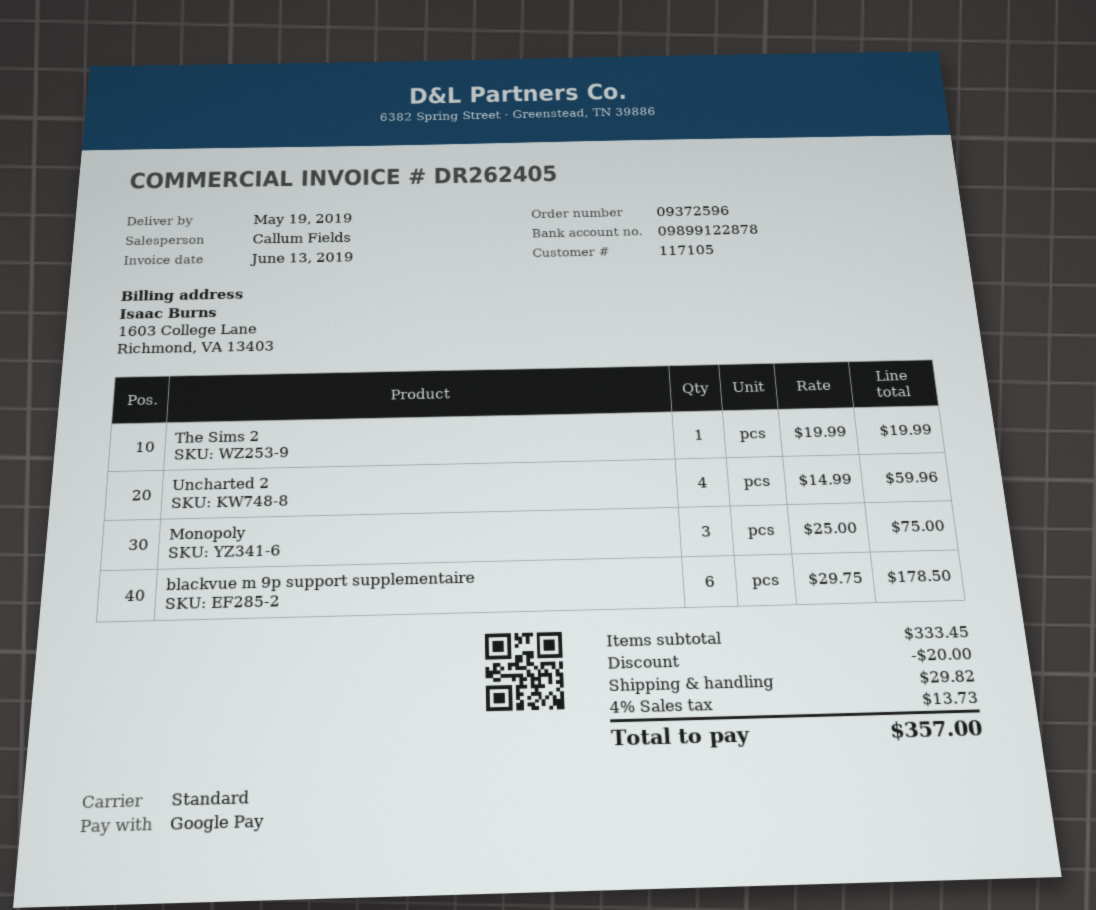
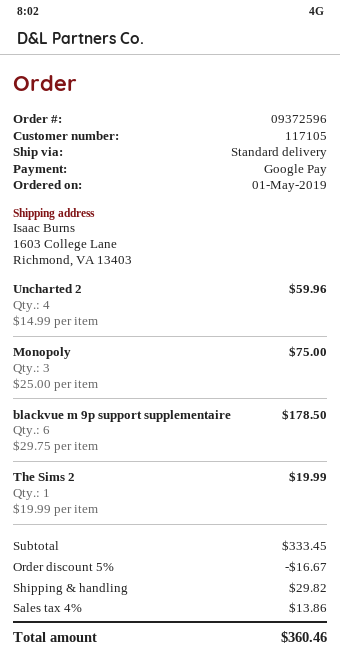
discount: 20.00 -> 16.67
tax: 4% = 13.73 -> 4% = 13.86
total: 357.00 -> 360.46

